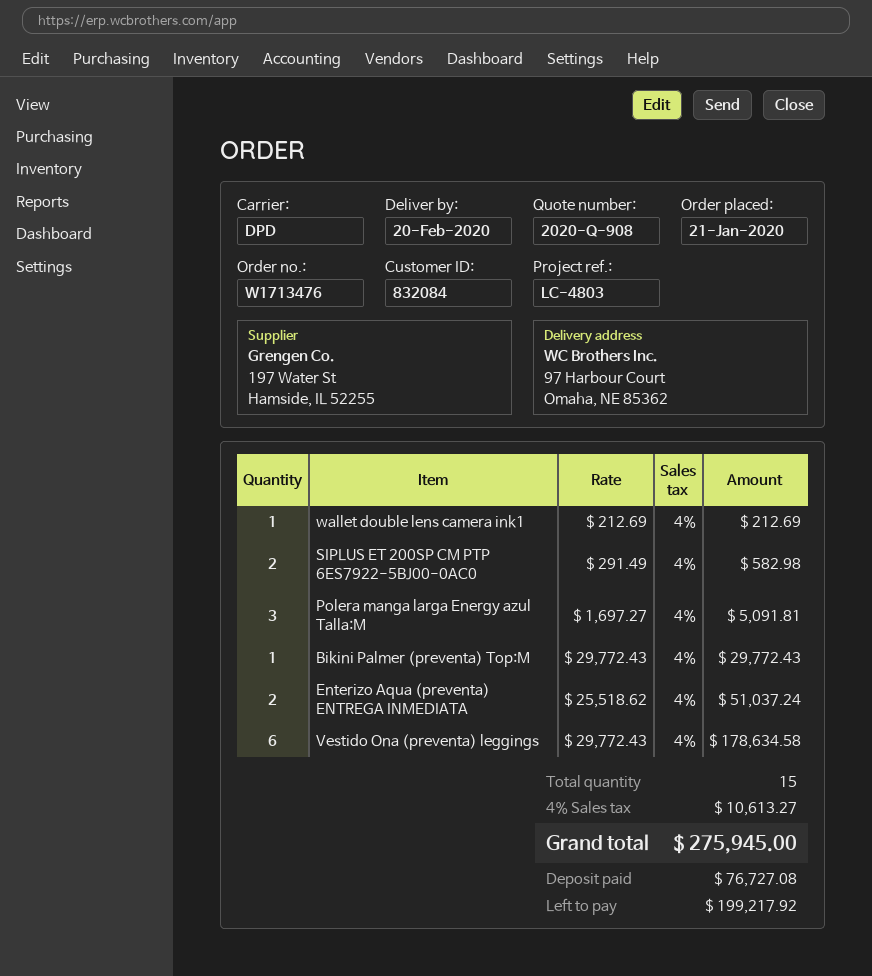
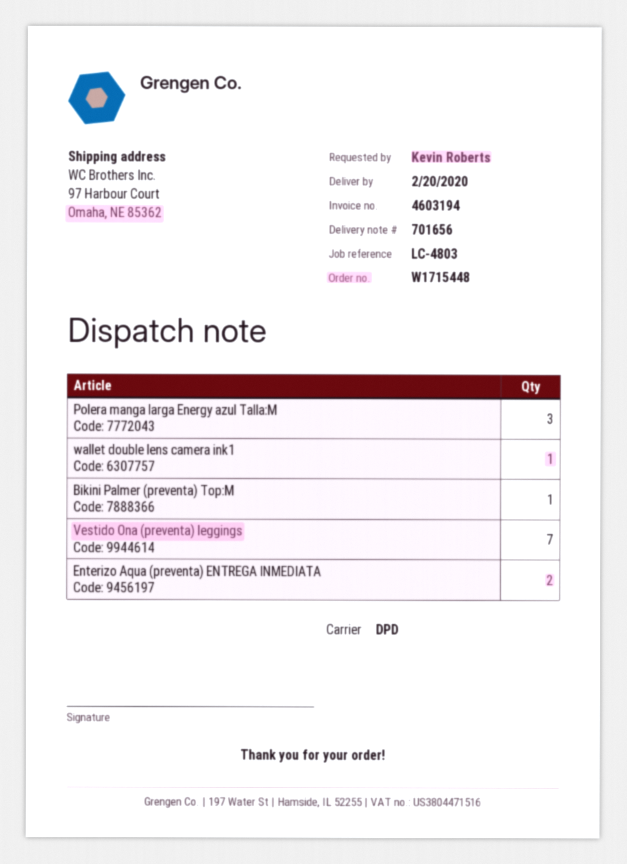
order number: W1713476 -> W1715448
SIPLUS ET 200SP CM PTP 6ES7922-5BJ00-0AC0: 2 -> none
Vestido Ona (preventa) leggings: 6 -> 7

